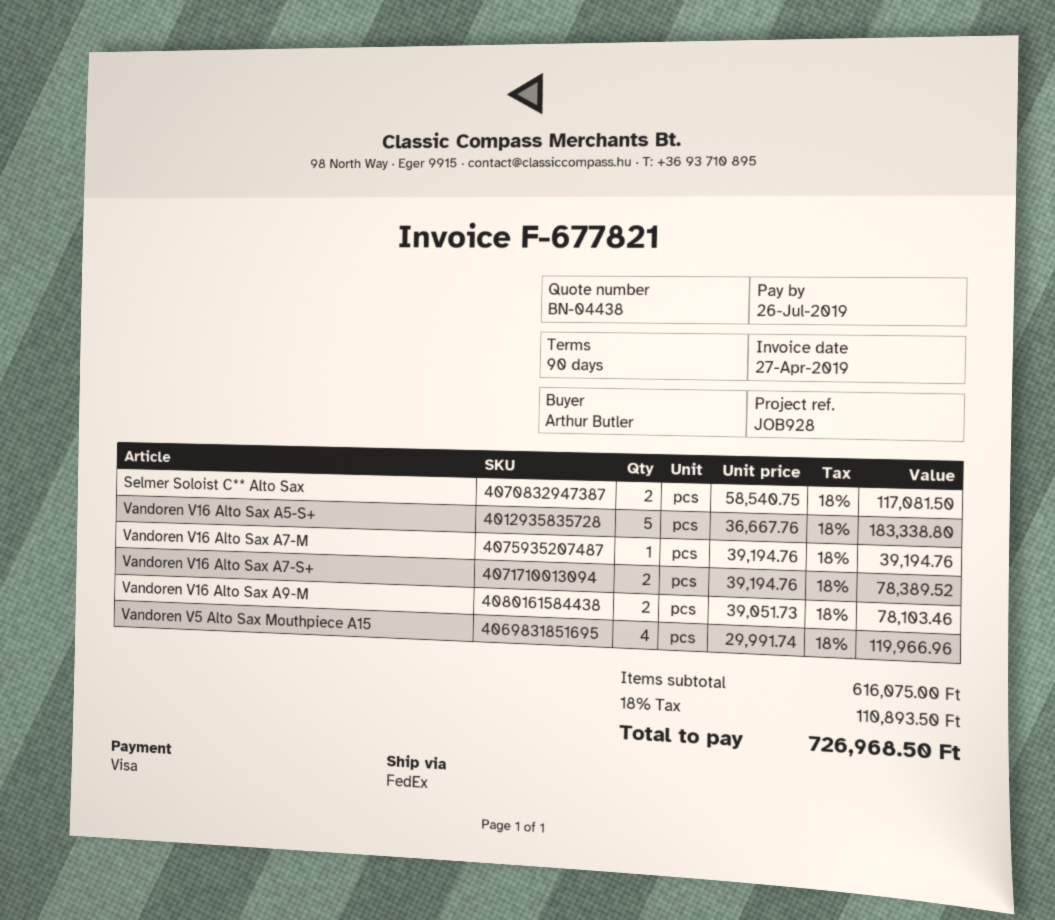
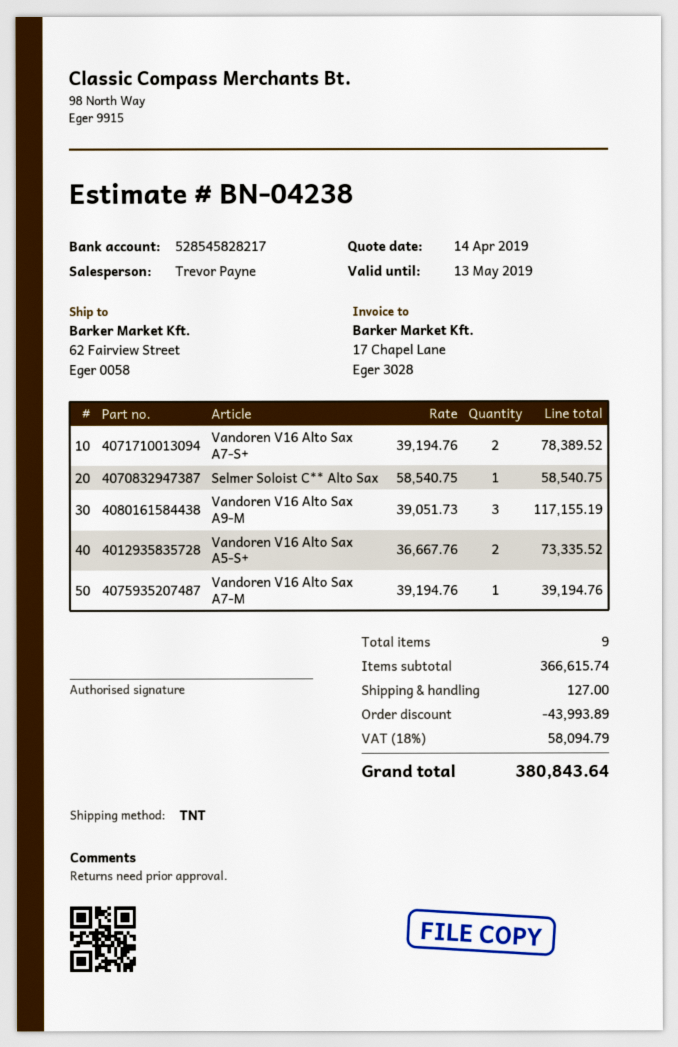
quote number: BN-04438 -> BN-04238
shipping method: FedEx -> TNT
Selmer Soloist C** Alto Sax: 2 x 58540.75 = 117081.50 -> 1 x 58540.75 = 58540.75
Vandoren V16 Alto Sax A5-S+: 5 x 36667.76 = 183338.80 -> 2 x 36667.76 = 73335.52
Vandoren V16 Alto Sax A9-M: 2 x 39051.73 = 78103.46 -> 3 x 39051.73 = 117155.19
Vandoren V5 Alto Sax Mouthpiece A15: 4 x 29991.74 = 119966.96 -> none
subtotal: 616075.00 -> 366615.74
discount: none -> 43993.89
shipping: none -> 127.00
tax: 18% = 110893.50 -> 18% = 58094.79
total: 726968.50 -> 380843.64

